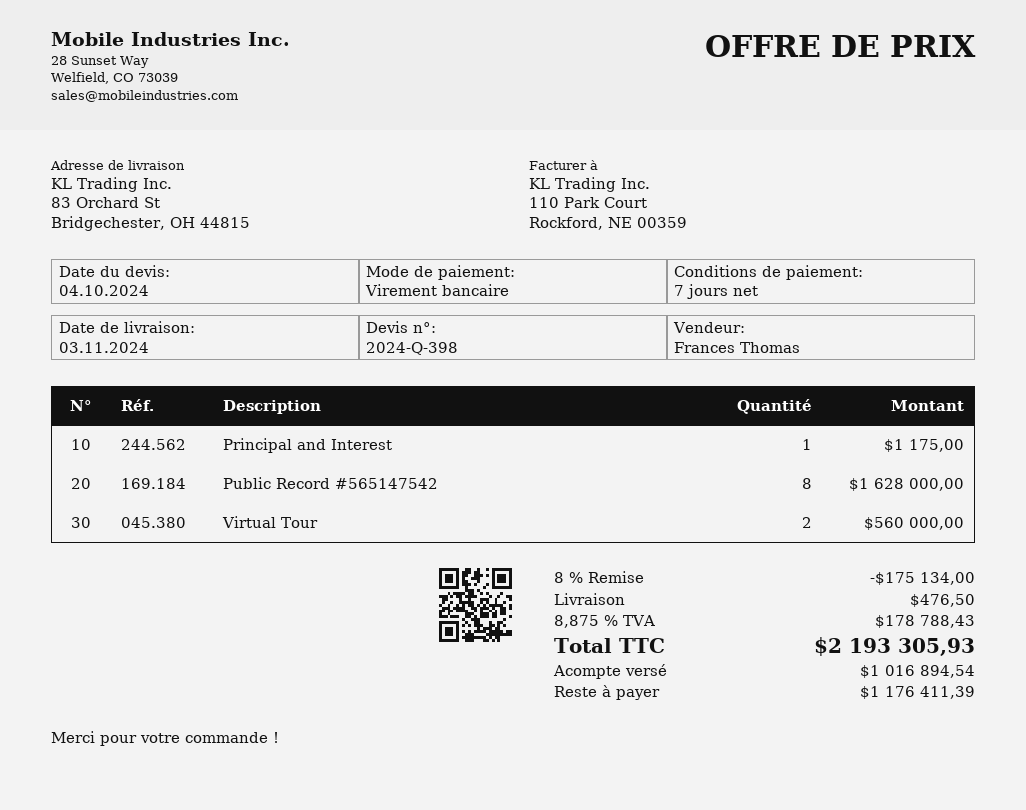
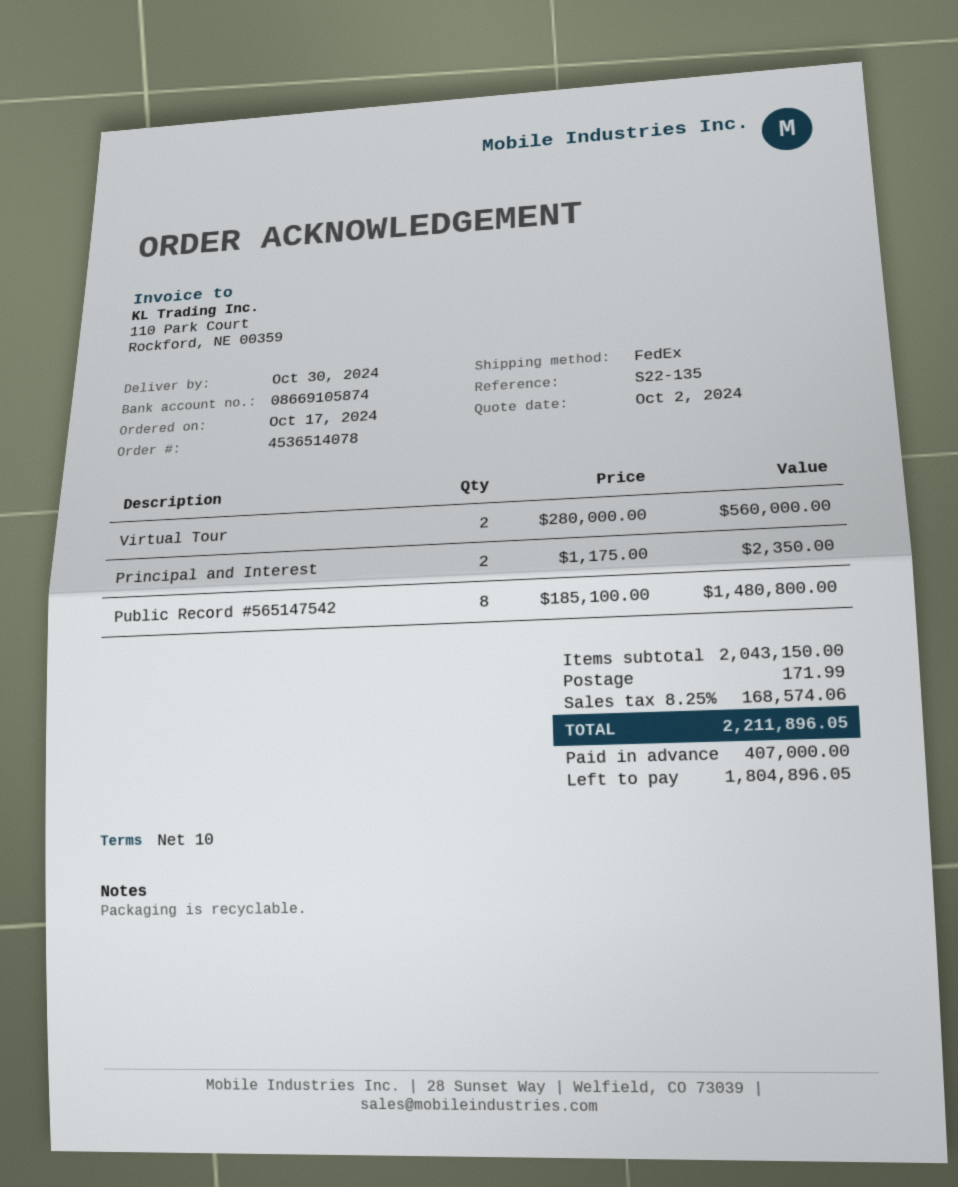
quote date: 2024-10-04 -> 2024-10-02
delivery date: 2024-11-03 -> 2024-10-30
payment terms: 7 days -> 10 days
Principal and Interest: 1 for 1175.00 -> 2 for 2350.00
Public Record #565147542: 8 for 1628000.00 -> 8 for 1480800.00
discount: 8% = 175134.00 -> none
shipping: 476.50 -> 171.99
tax: 8.875% = 178788.43 -> 8.25% = 168574.06
total: 2193305.93 -> 2211896.05
deposit: 1016894.54 -> 407000.00
balance: 1176411.39 -> 1804896.05

